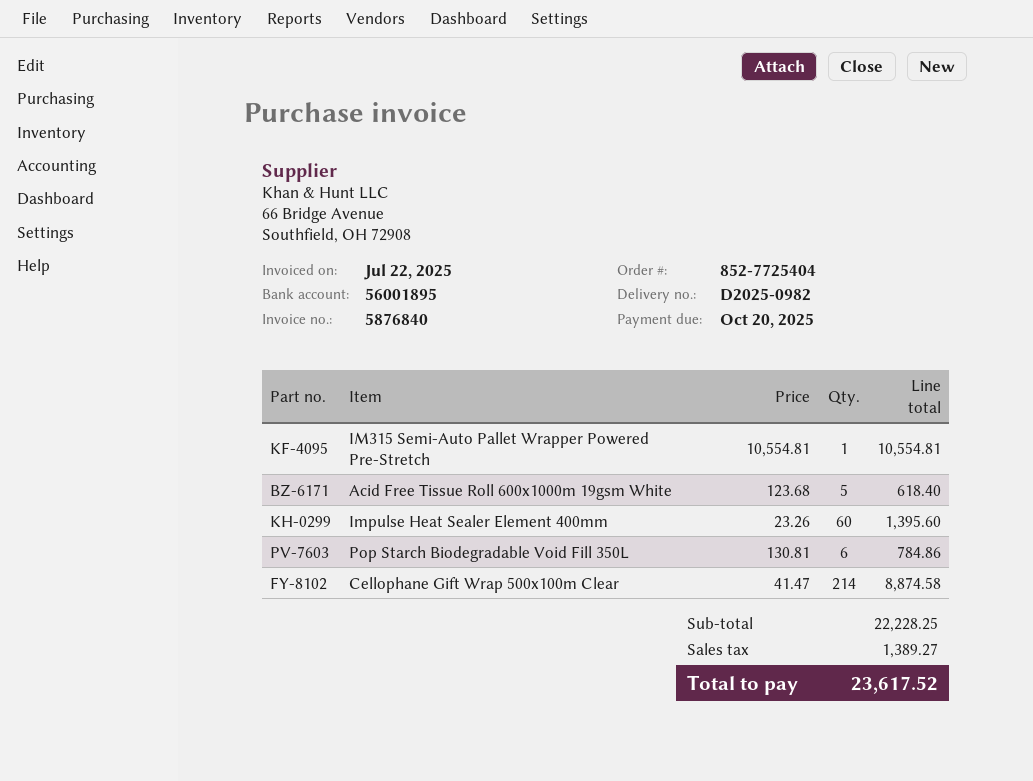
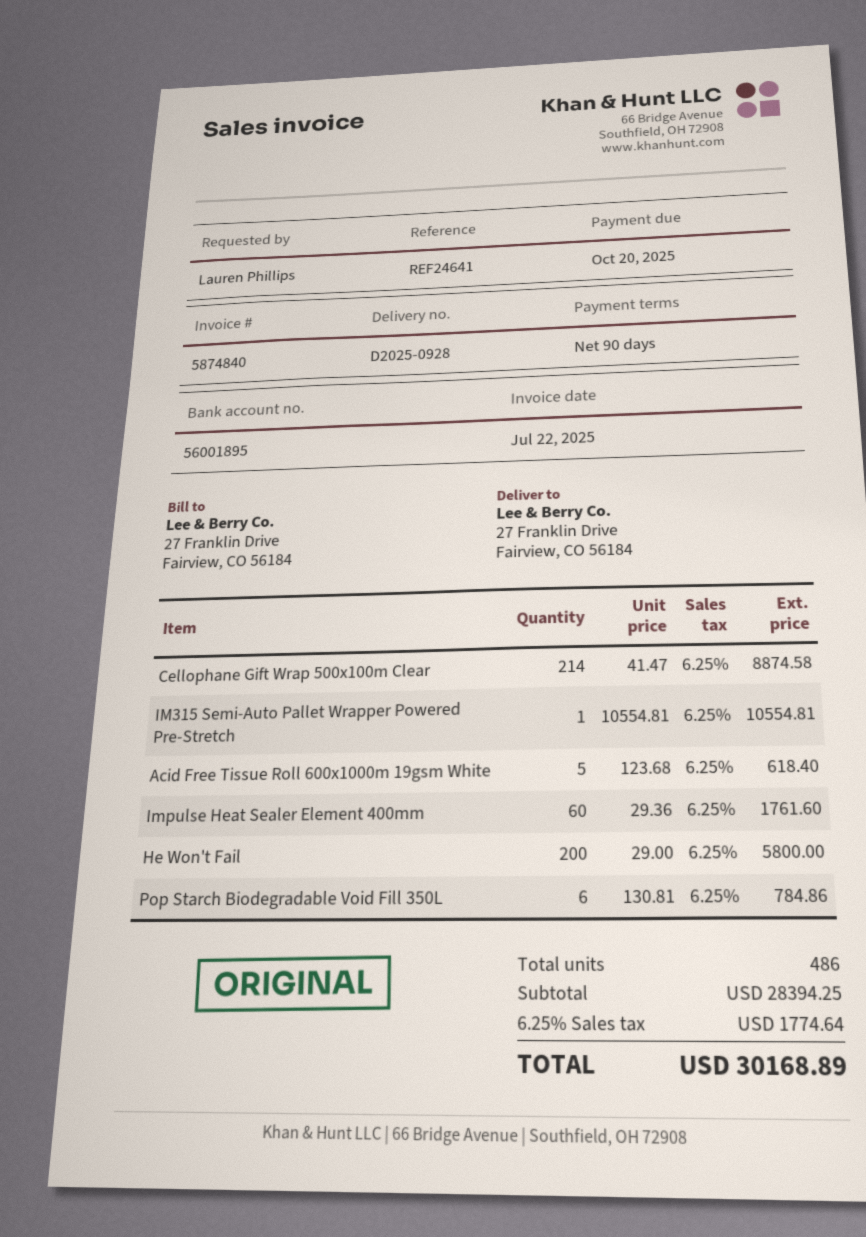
delivery note number: D2025-0982 -> D2025-0928
invoice number: 5876840 -> 5874840
Impulse Heat Sealer Element 400mm: 60 x 23.26 = 1395.60 -> 60 x 29.36 = 1761.60
He Won't Fail: none -> 200 x 29.00 = 5800.00
subtotal: 22228.25 -> 28394.25
tax: 1389.27 -> 1774.64
total: 23617.52 -> 30168.89

